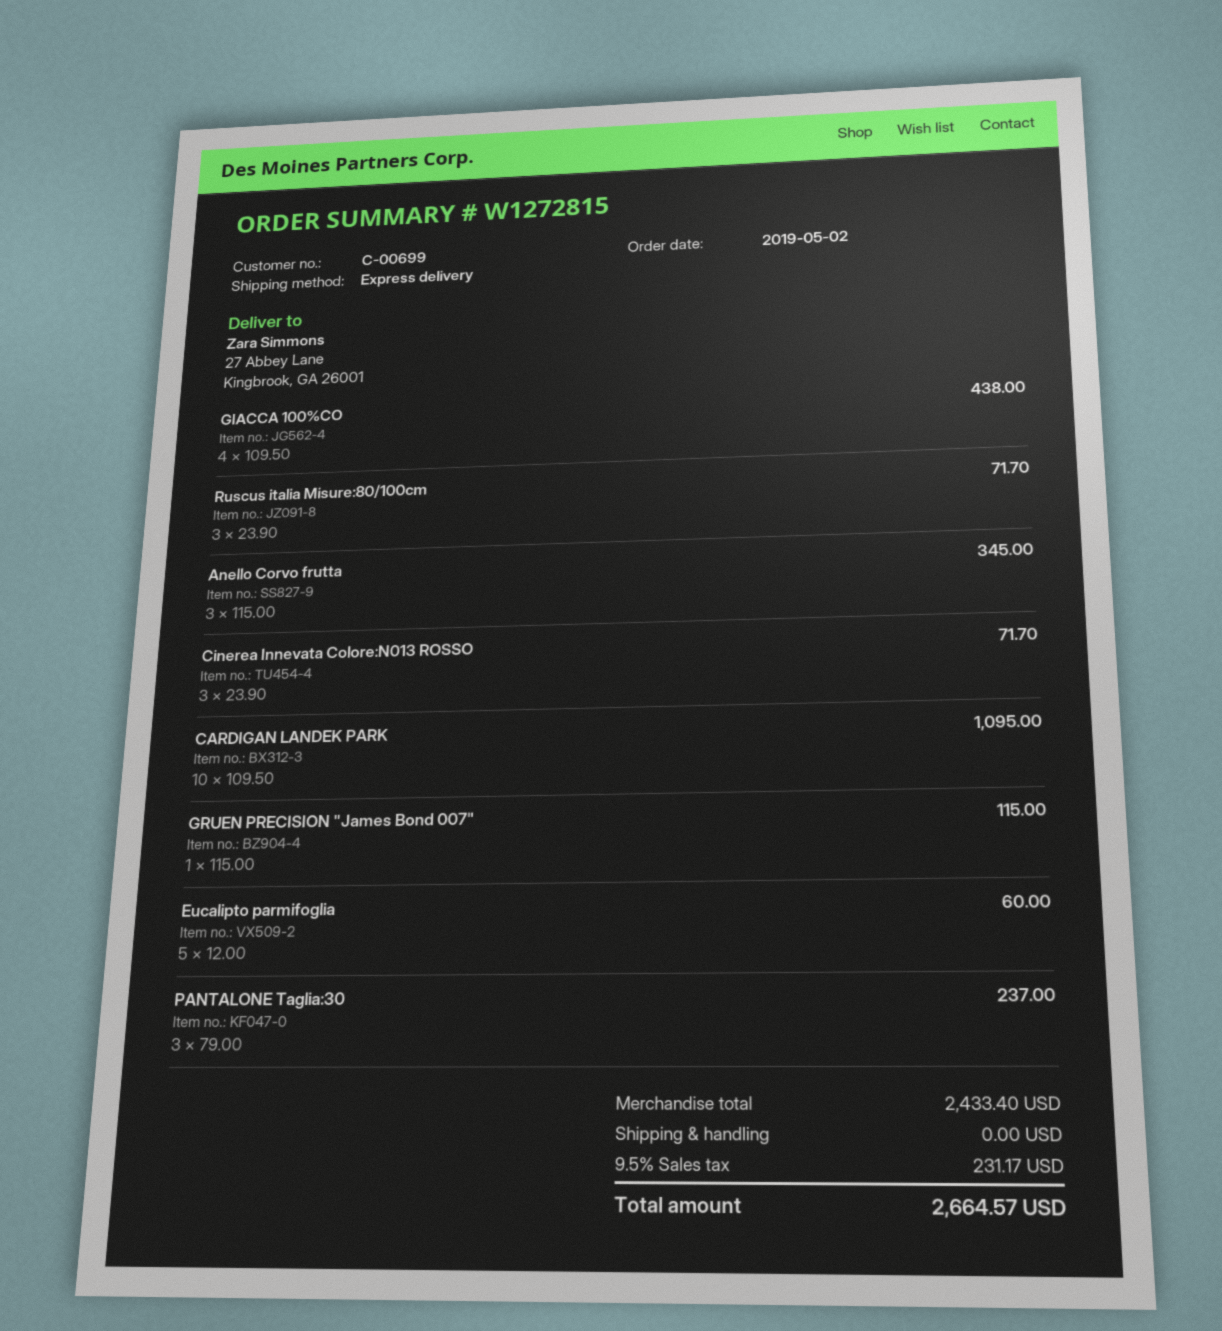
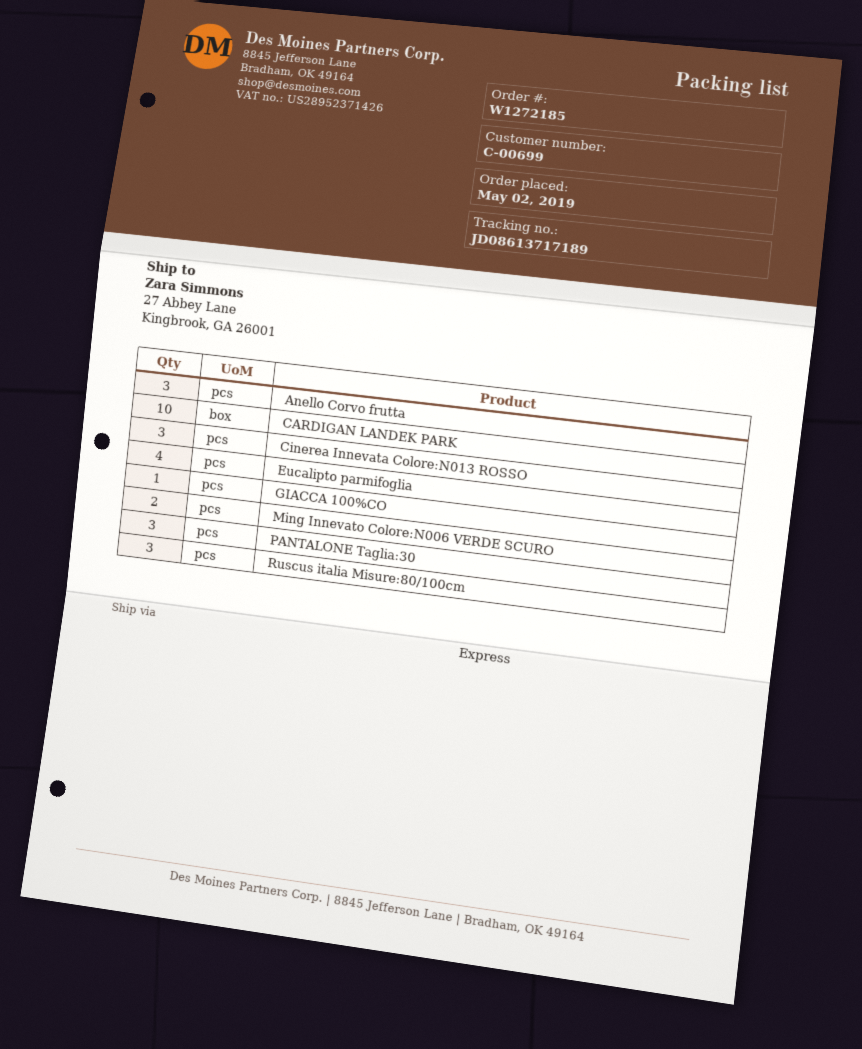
order number: W1272815 -> W1272185
GIACCA 100%CO: 4 -> 1
GRUEN PRECISION "James Bond 007": 1 -> none
Eucalipto parmifoglia: 5 -> 4
Ming Innevato Colore:N006 VERDE SCURO: none -> 2

